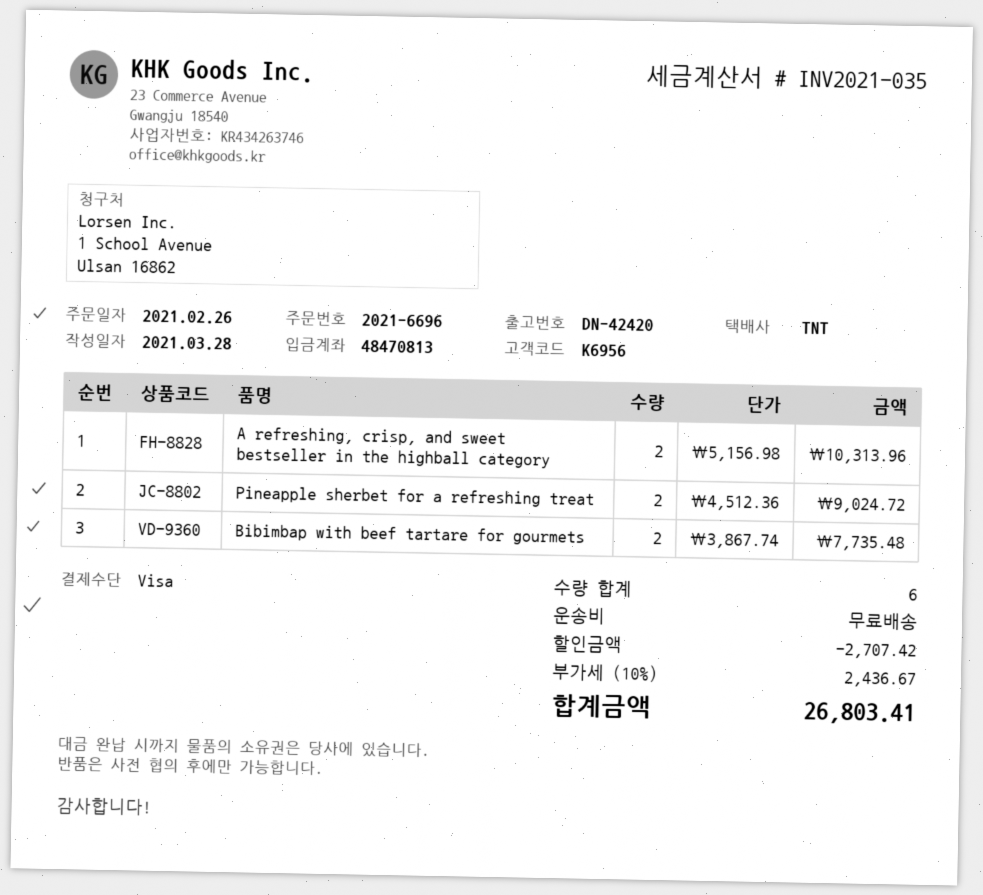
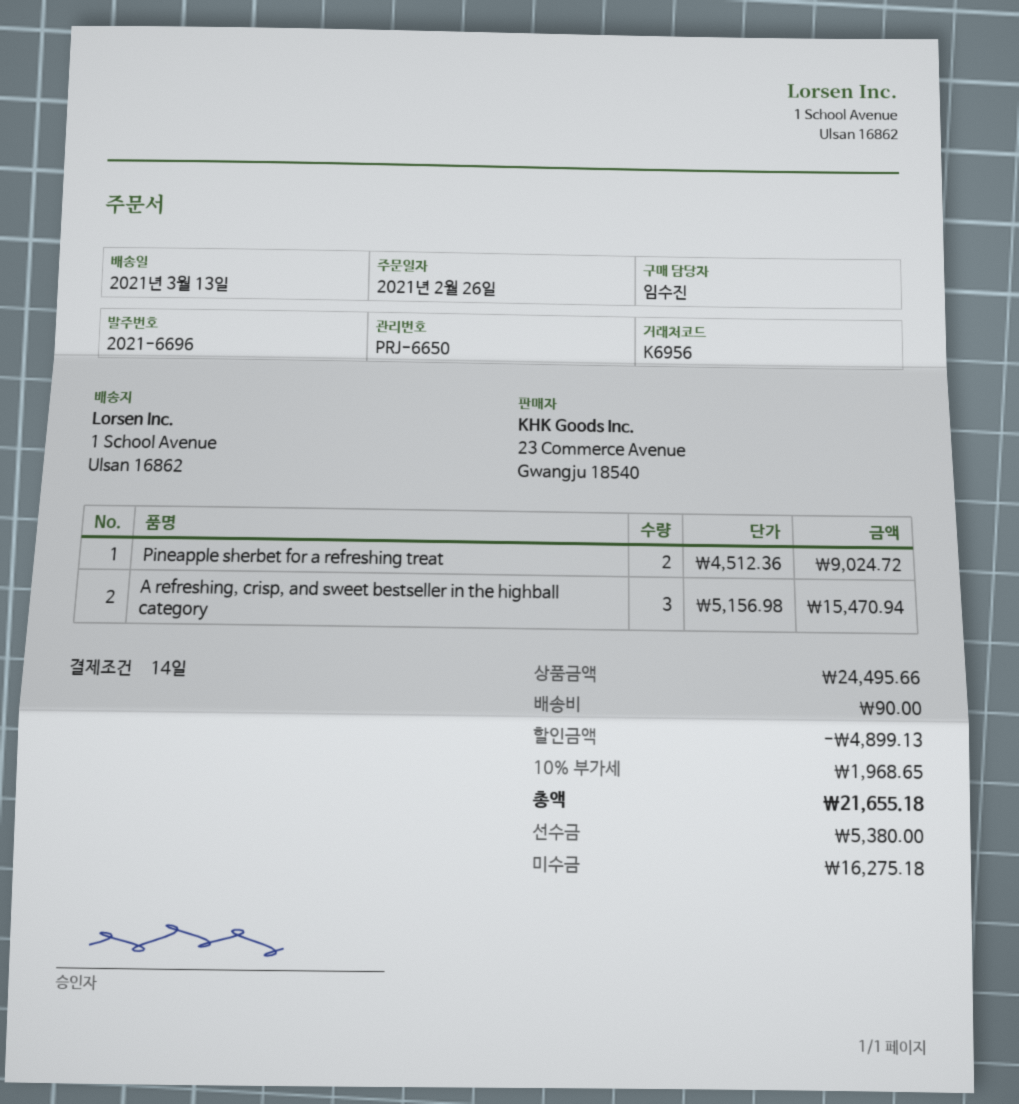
A refreshing, crisp, and sweet bestseller in the highball category: 2 x 5156.98 = 10313.96 -> 3 x 5156.98 = 15470.94
Bibimbap with beef tartare for gourmets: 2 x 3867.74 = 7735.48 -> none
discount: 2707.42 -> 4899.13
shipping: 0.00 -> 90.00
tax: 10% = 2436.67 -> 10% = 1968.65
total: 26803.41 -> 21655.18

